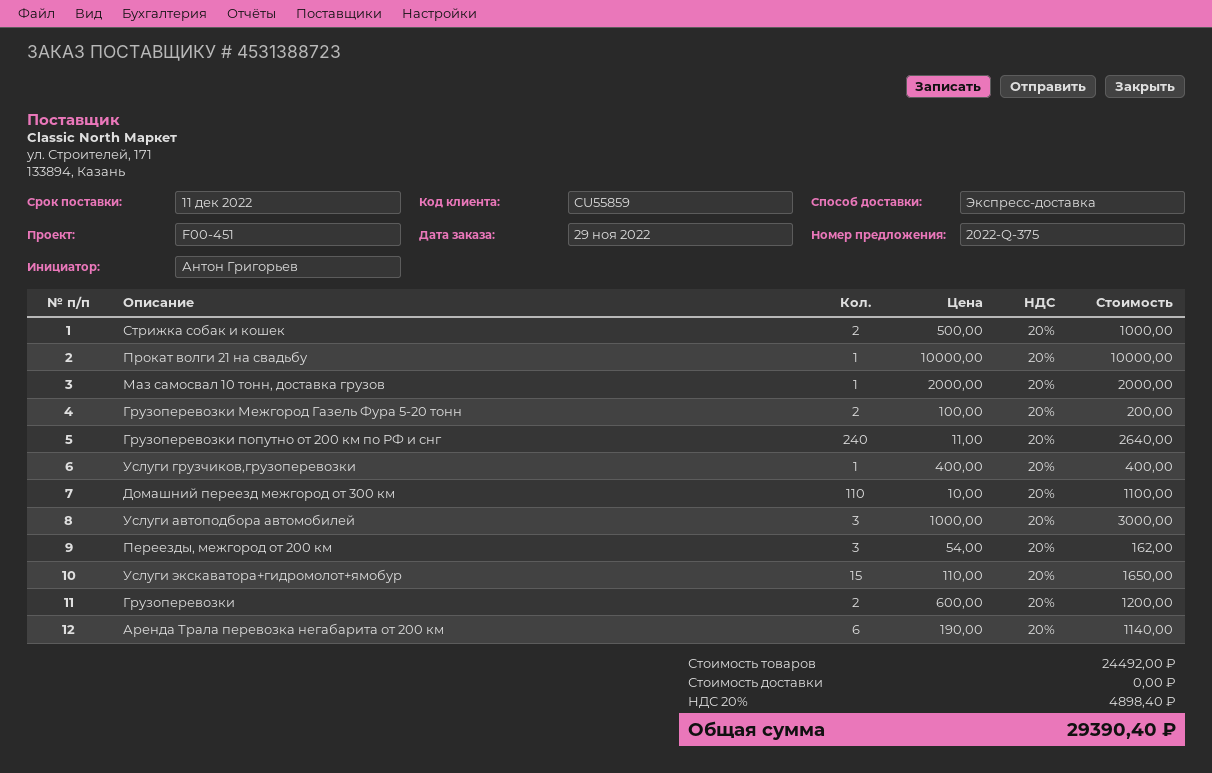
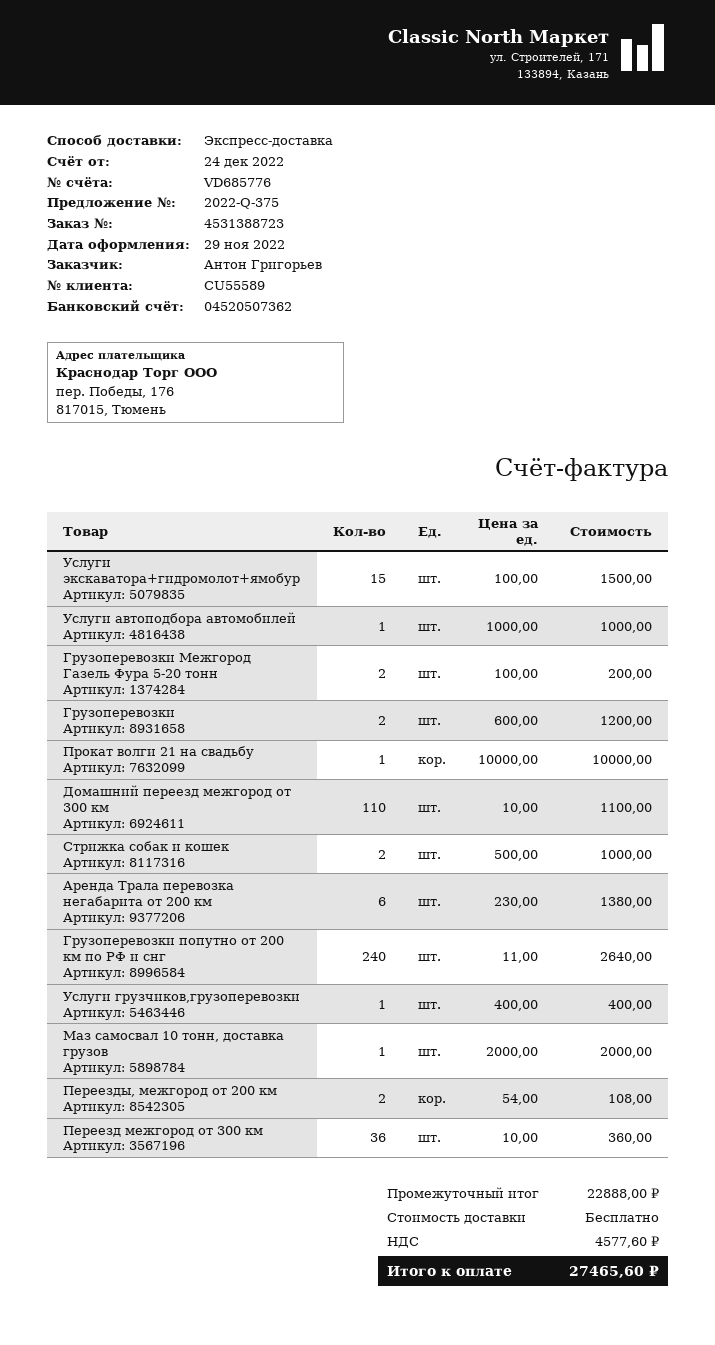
customer number: CU55859 -> CU55589
Услуги автоподбора автомобилей: 3 x 1000.00 = 3000.00 -> 1 x 1000.00 = 1000.00
Переезды, межгород от 200 км: 3 x 54.00 = 162.00 -> 2 x 54.00 = 108.00
Услуги экскаватора+гидромолот+ямобур: 15 x 110.00 = 1650.00 -> 15 x 100.00 = 1500.00
Аренда Трала перевозка негабарита от 200 км: 6 x 190.00 = 1140.00 -> 6 x 230.00 = 1380.00
Переезд межгород от 300 км: none -> 36 x 10.00 = 360.00
subtotal: 24492.00 -> 22888.00
tax: 4898.40 -> 4577.60
total: 29390.40 -> 27465.60

